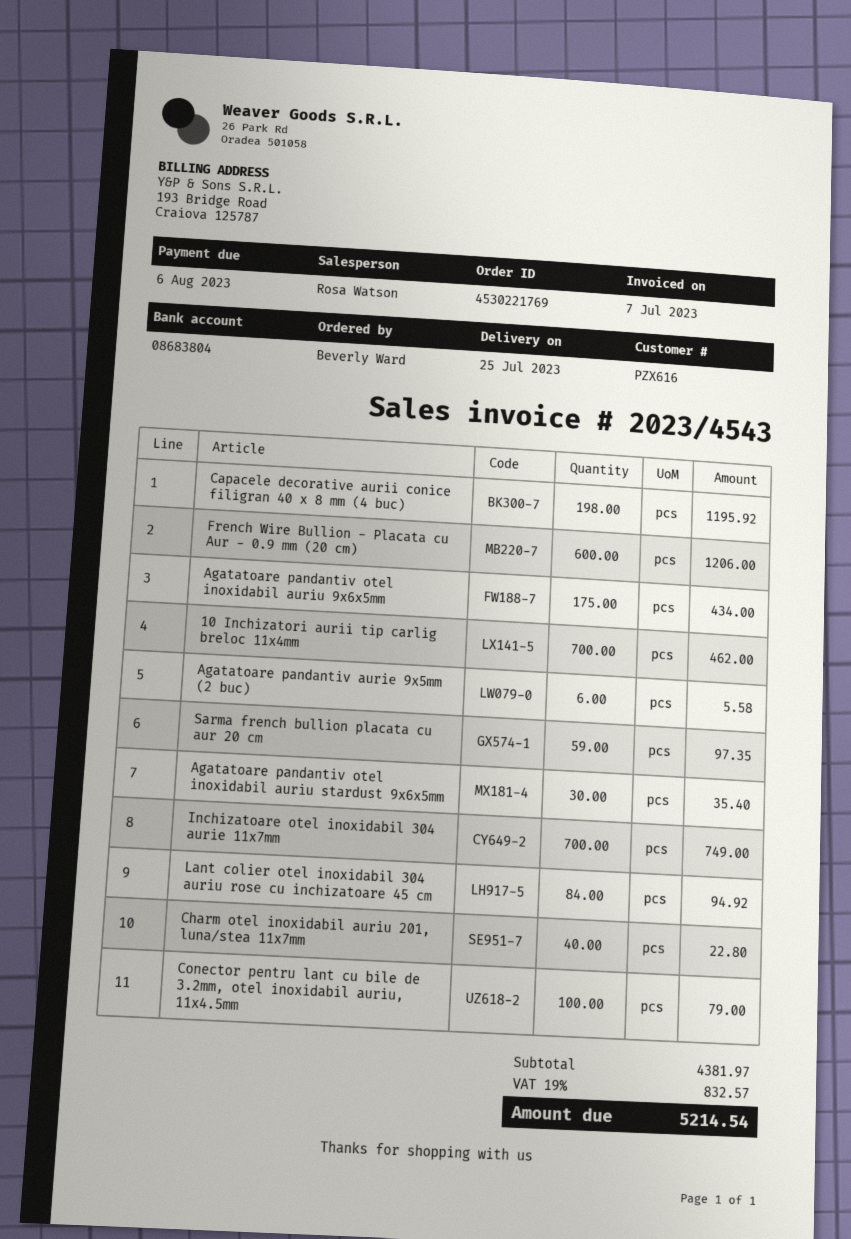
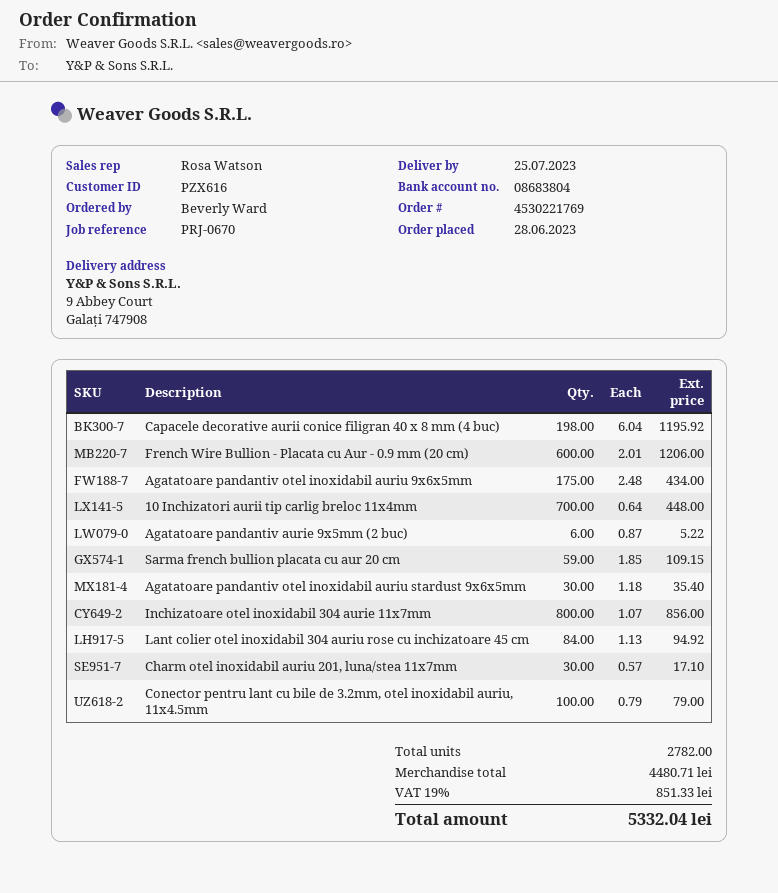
10 Inchizatori aurii tip carlig breloc 11x4mm: 700 for 462.00 -> 700 for 448.00
Agatatoare pandantiv aurie 9x5mm (2 buc): 6 for 5.58 -> 6 for 5.22
Sarma french bullion placata cu aur 20 cm: 59 for 97.35 -> 59 for 109.15
Inchizatoare otel inoxidabil 304 aurie 11x7mm: 700 for 749.00 -> 800 for 856.00
Charm otel inoxidabil auriu 201, luna/stea 11x7mm: 40 for 22.80 -> 30 for 17.10
subtotal: 4381.97 -> 4480.71
tax: 19% = 832.57 -> 19% = 851.33
total: 5214.54 -> 5332.04

